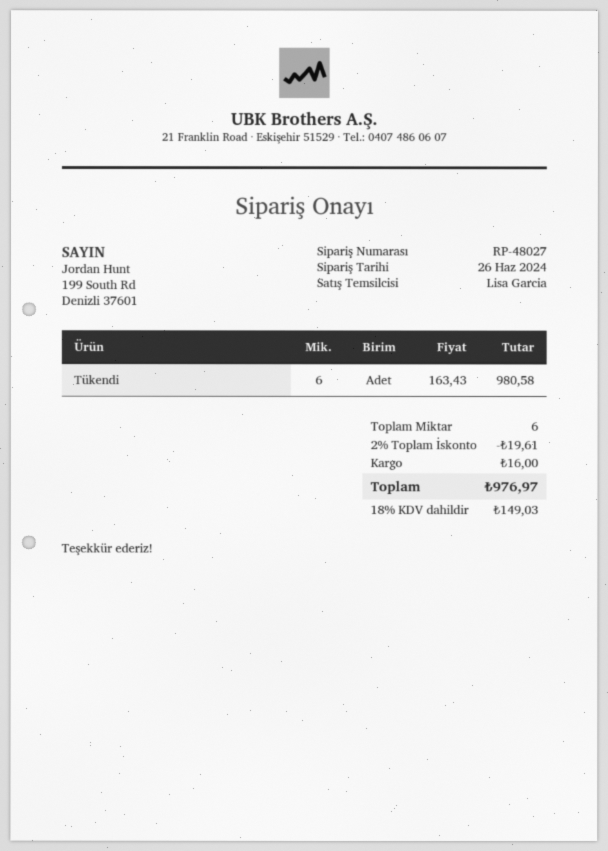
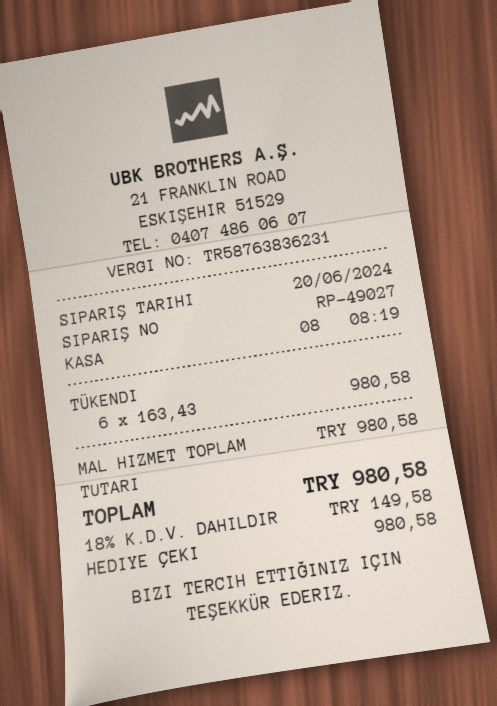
order number: RP-48027 -> RP-49027
order date: 2024-06-26 -> 2024-06-20
discount: 2% = 19.61 -> none
shipping: 16.00 -> none
tax: 18% = 149.03 -> 18% = 149.58
total: 976.97 -> 980.58

